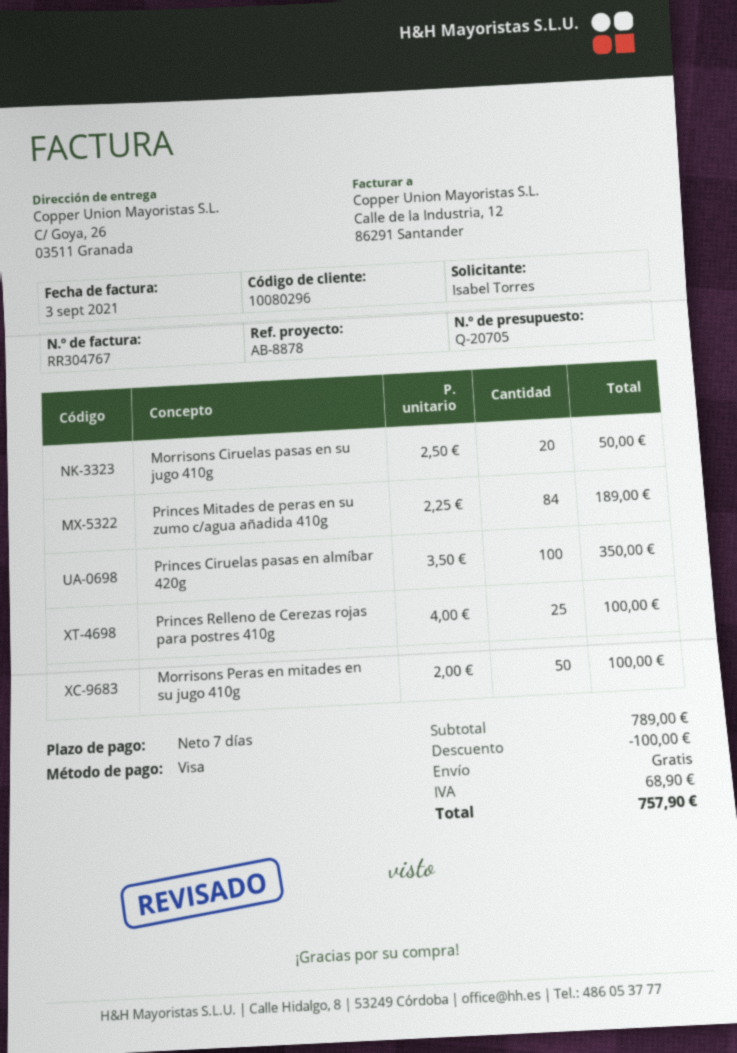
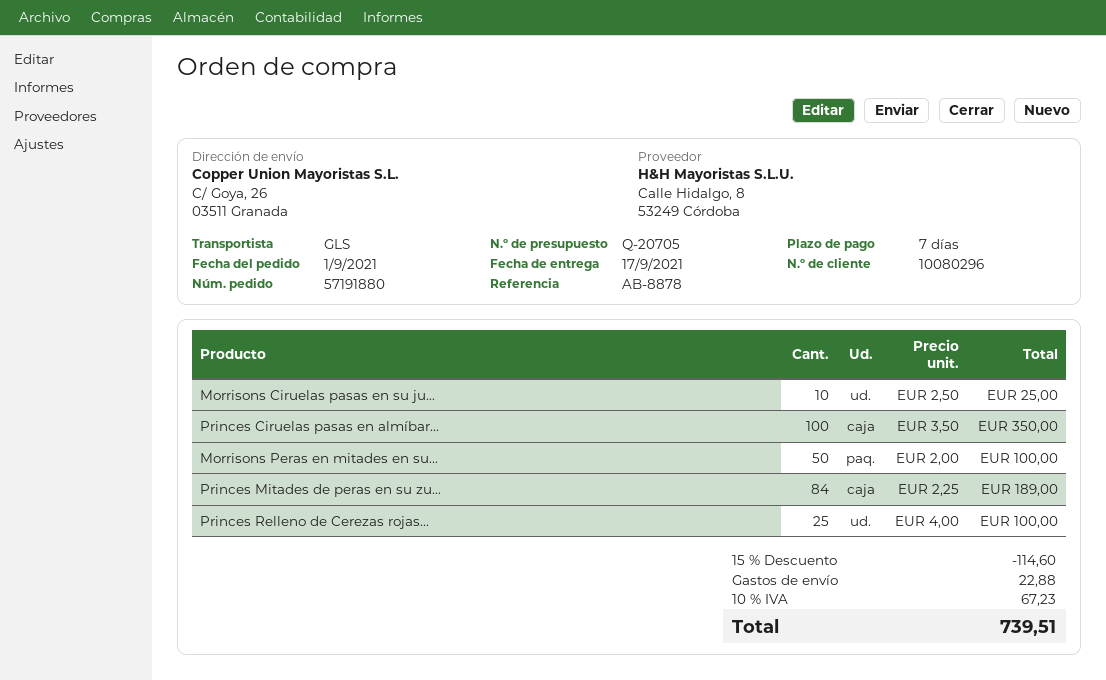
Morrisons Ciruelas pasas en su jugo 410g: 20 x 2.50 = 50.00 -> 10 x 2.50 = 25.00
discount: 100.00 -> 114.60
shipping: 0.00 -> 22.88
tax: 68.90 -> 67.23
total: 757.90 -> 739.51

